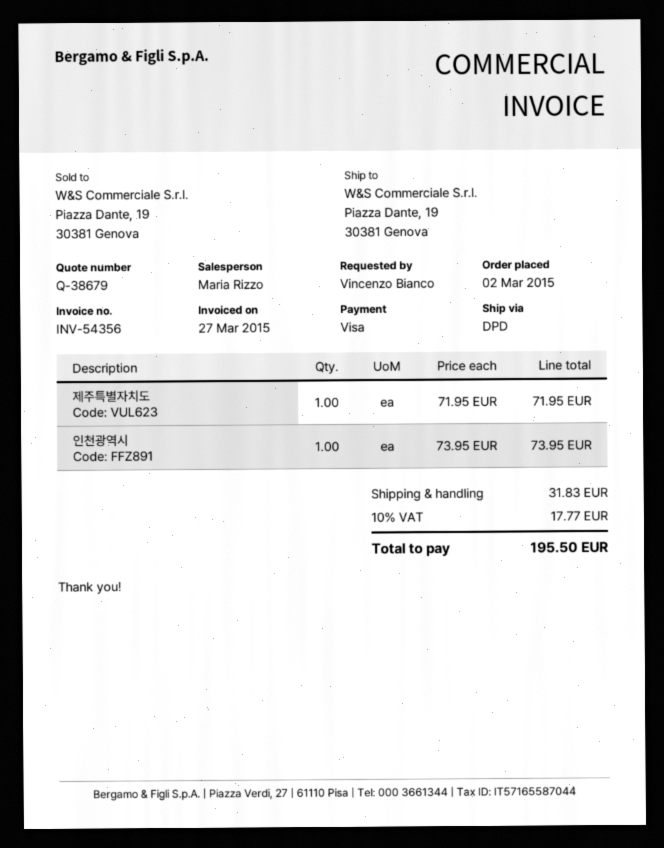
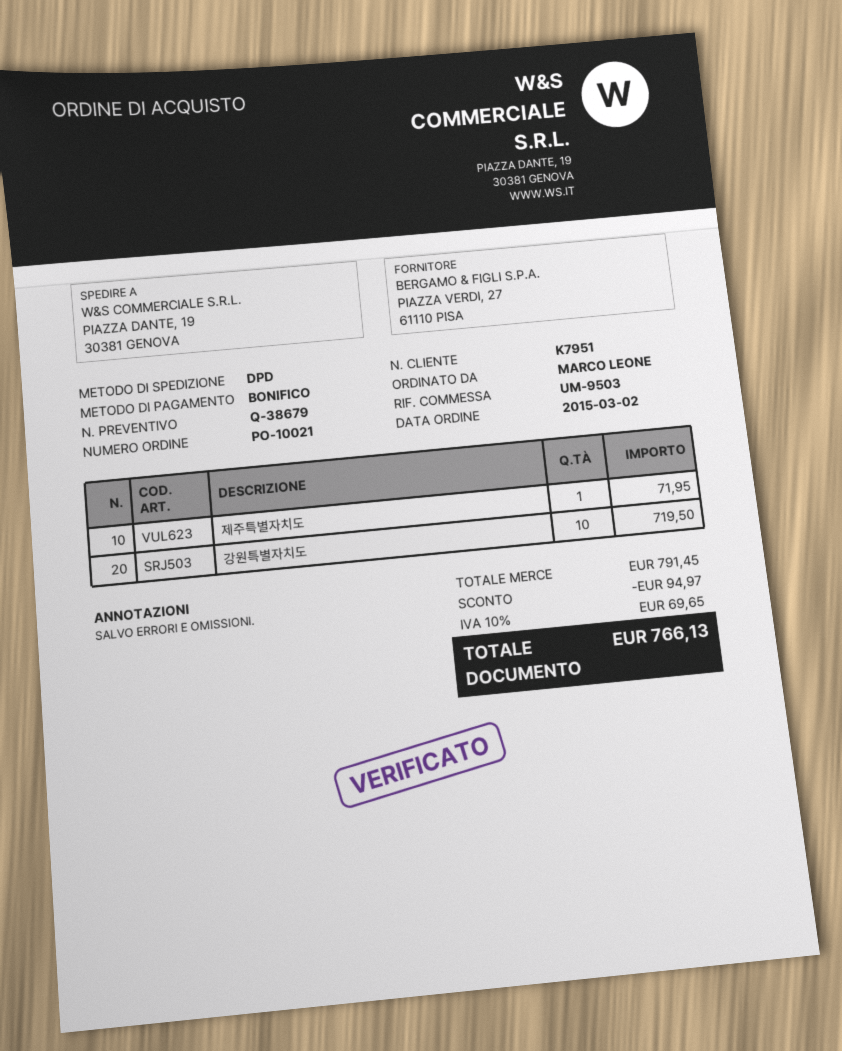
ordered by: Vincenzo Bianco -> MARCO LEONE
payment method: Visa -> bank transfer
인천광역시: 1 for 73.95 -> none
강원특별자치도: none -> 10 for 719.50
discount: none -> 94.97
shipping: 31.83 -> none
tax: 10% = 17.77 -> 10% = 69.65
total: 195.50 -> 766.13

